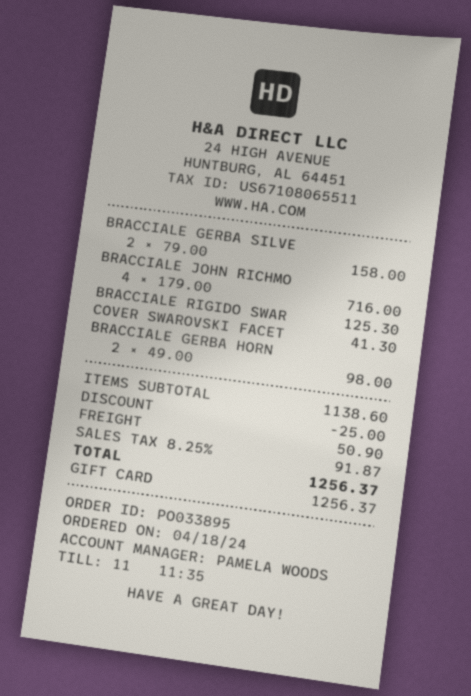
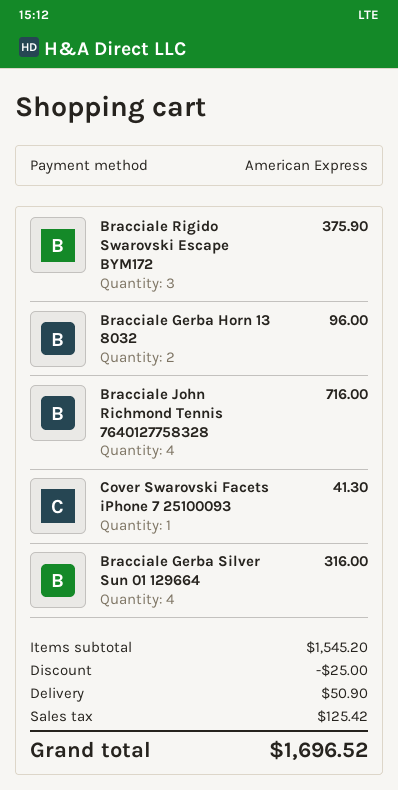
payment method: gift card -> American Express
BRACCIALE GERBA SILVE: 2 for 158.00 -> 4 for 316.00
BRACCIALE RIGIDO SWAR: 1 for 125.30 -> 3 for 375.90
BRACCIALE GERBA HORN: 2 for 98.00 -> 2 for 96.00
subtotal: 1138.60 -> 1545.20
tax: 91.87 -> 125.42
total: 1256.37 -> 1696.52

